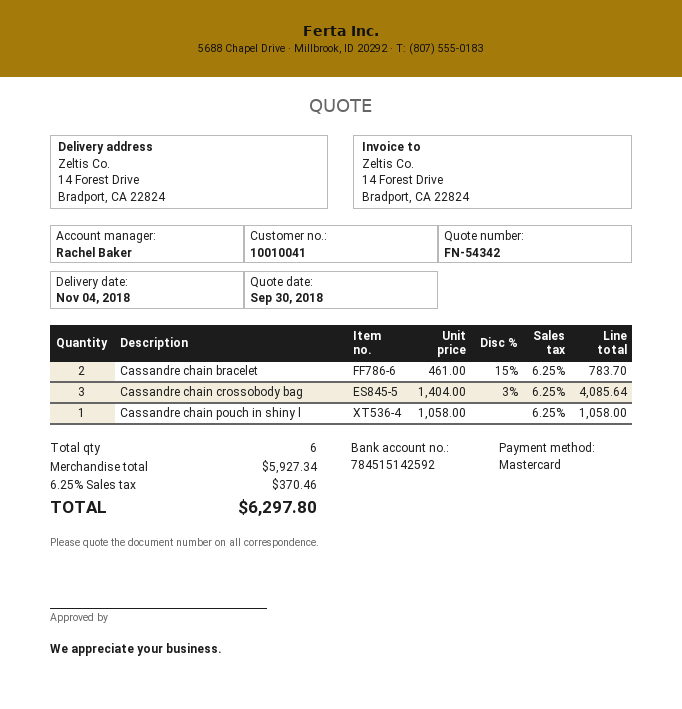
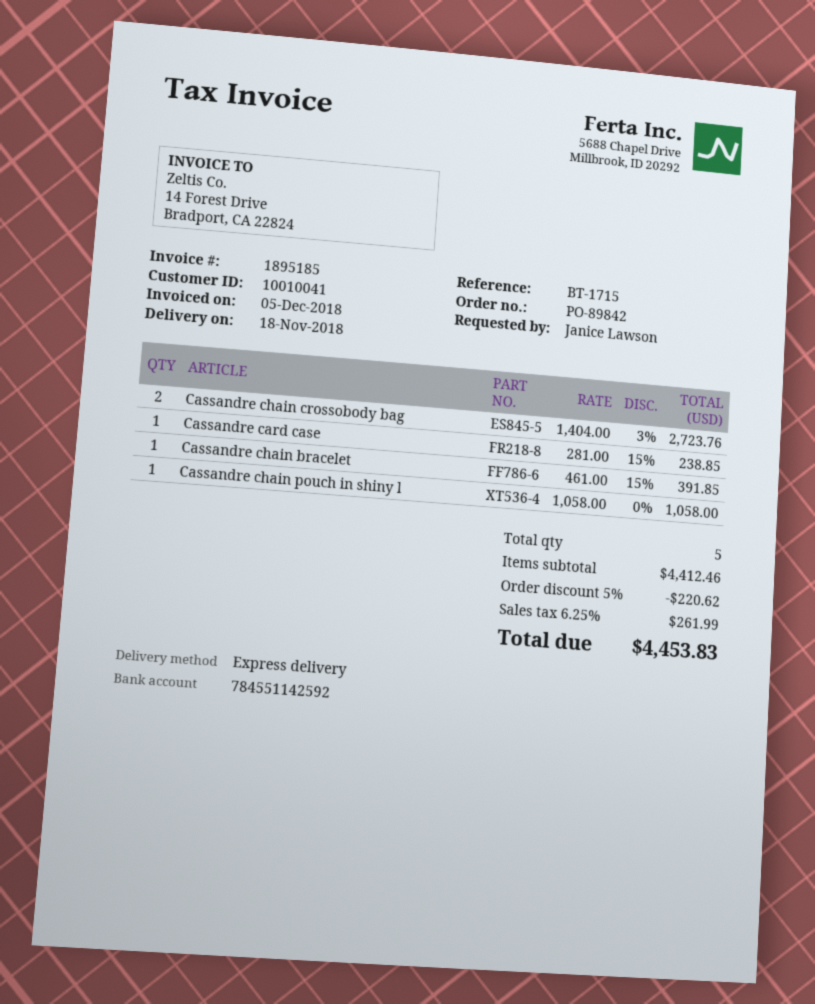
delivery date: 2018-11-04 -> 2018-11-18
bank account: 784515142592 -> 784551142592
Cassandre chain bracelet: 2 x 461.00 - 15% = 783.70 -> 1 x 461.00 - 15% = 391.85
Cassandre chain crossobody bag: 3 x 1404.00 - 3% = 4085.64 -> 2 x 1404.00 - 3% = 2723.76
Cassandre card case: none -> 1 x 281.00 - 15% = 238.85
total quantity: 6 -> 5
subtotal: 5927.34 -> 4412.46
discount: none -> 5% = 220.62
tax: 6.25% = 370.46 -> 6.25% = 261.99
total: 6297.80 -> 4453.83

